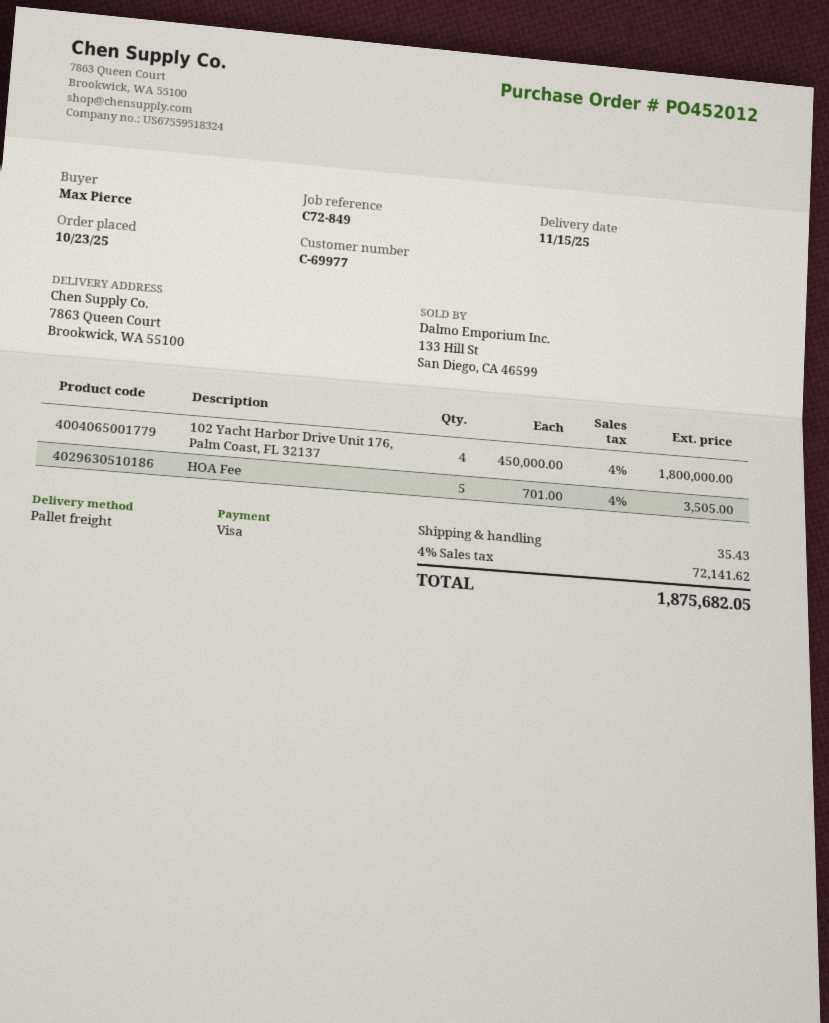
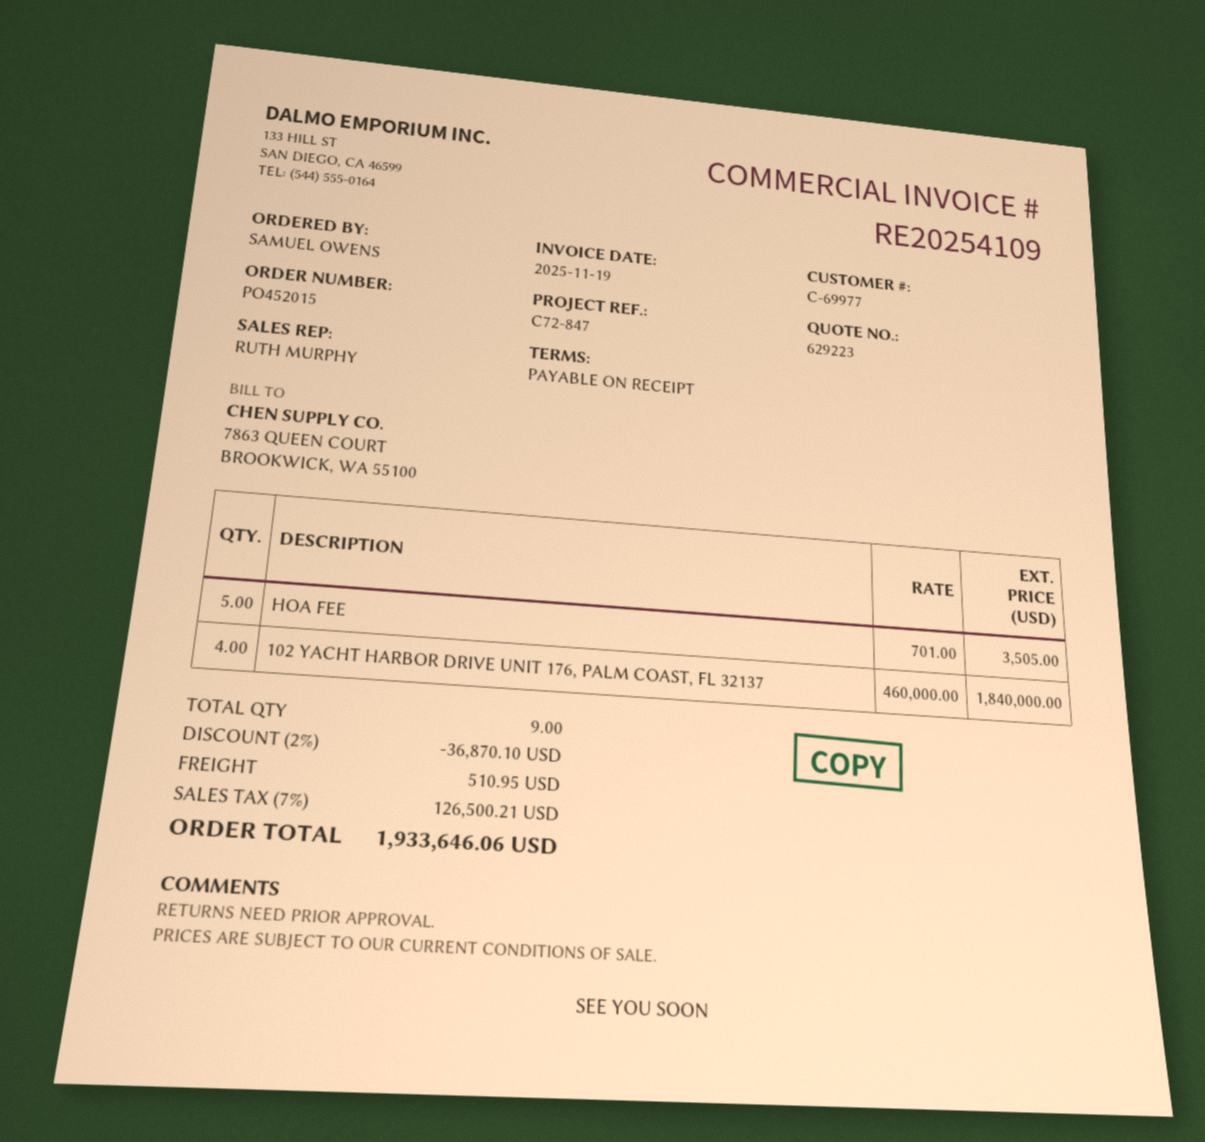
order number: PO452012 -> PO452015
reference: C72-849 -> C72-847
ordered by: Max Pierce -> SAMUEL OWENS
102 Yacht Harbor Drive Unit 176, Palm Coast, FL 32137: 4 x 450000.00 = 1800000.00 -> 4 x 460000.00 = 1840000.00
discount: none -> 2% = 36870.10
shipping: 35.43 -> 510.95
tax: 4% = 72141.62 -> 7% = 126500.21
total: 1875682.05 -> 1933646.06

